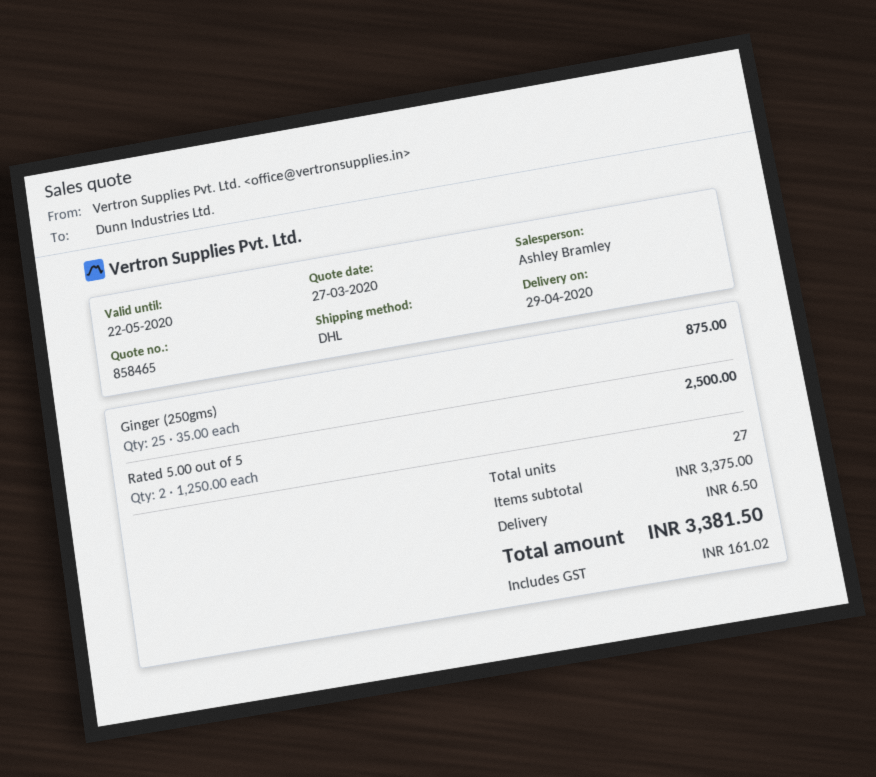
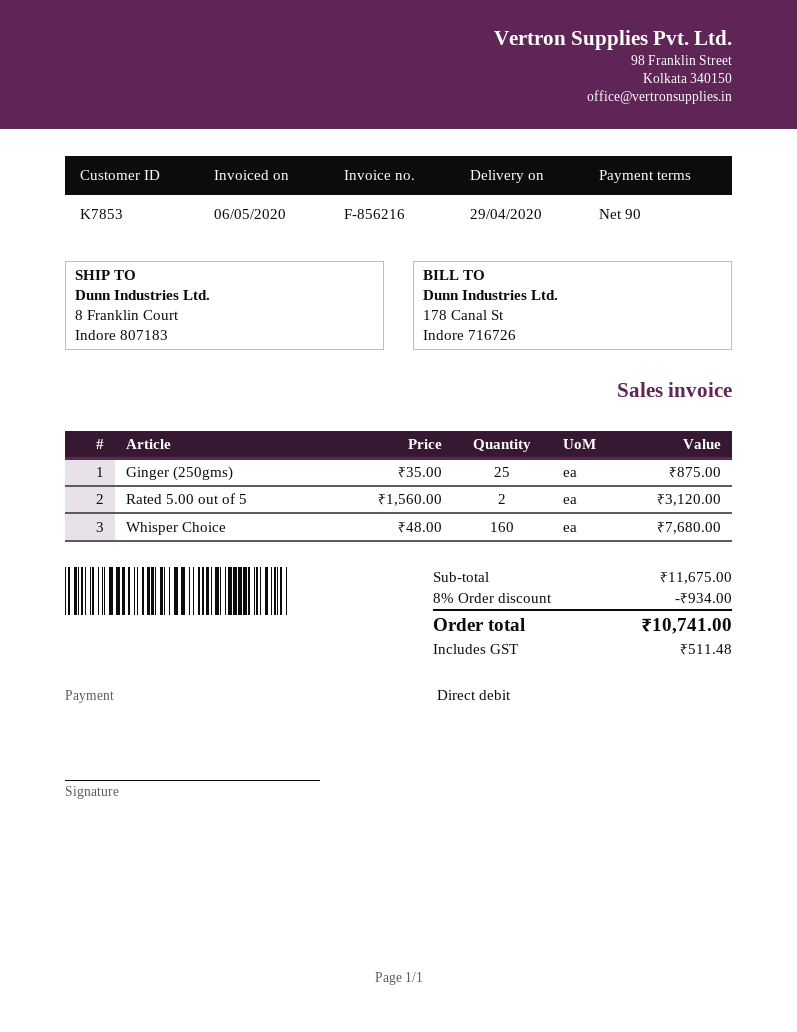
Rated 5.00 out of 5: 2 x 1250.00 = 2500.00 -> 2 x 1560.00 = 3120.00
Whisper Choice: none -> 160 x 48.00 = 7680.00
subtotal: 3375.00 -> 11675.00
discount: none -> 8% = 934.00
shipping: 6.50 -> none
tax: 161.02 -> 511.48
total: 3381.50 -> 10741.00

